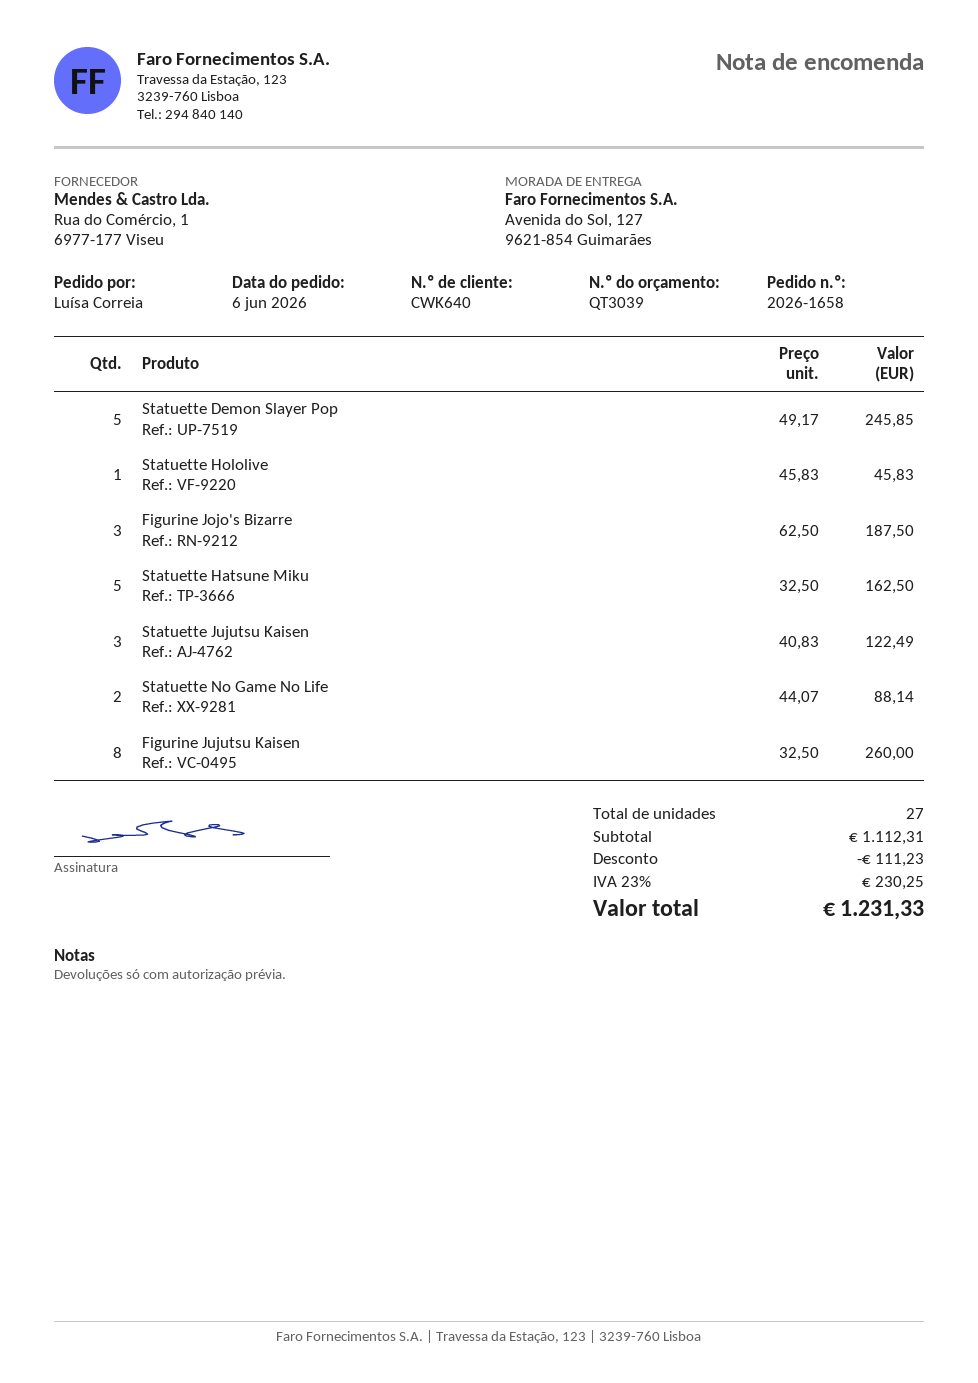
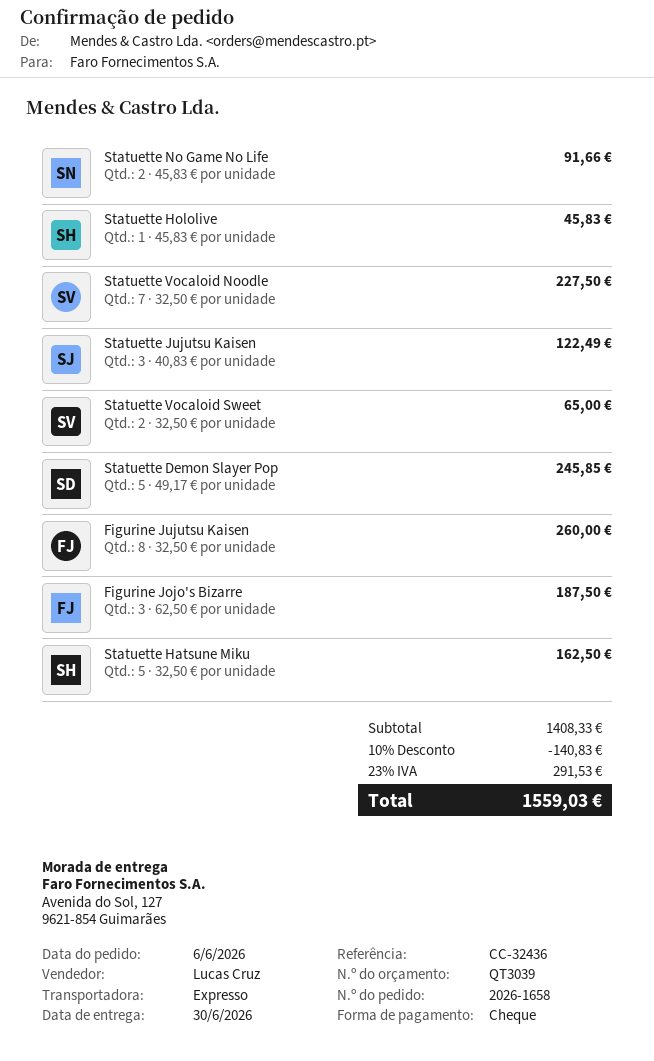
Statuette No Game No Life: 2 x 44.07 = 88.14 -> 2 x 45.83 = 91.66
Statuette Vocaloid Noodle: none -> 7 x 32.50 = 227.50
Statuette Vocaloid Sweet: none -> 2 x 32.50 = 65.00
subtotal: 1112.31 -> 1408.33
discount: 111.23 -> 140.83
tax: 23% = 230.25 -> 23% = 291.53
total: 1231.33 -> 1559.03

